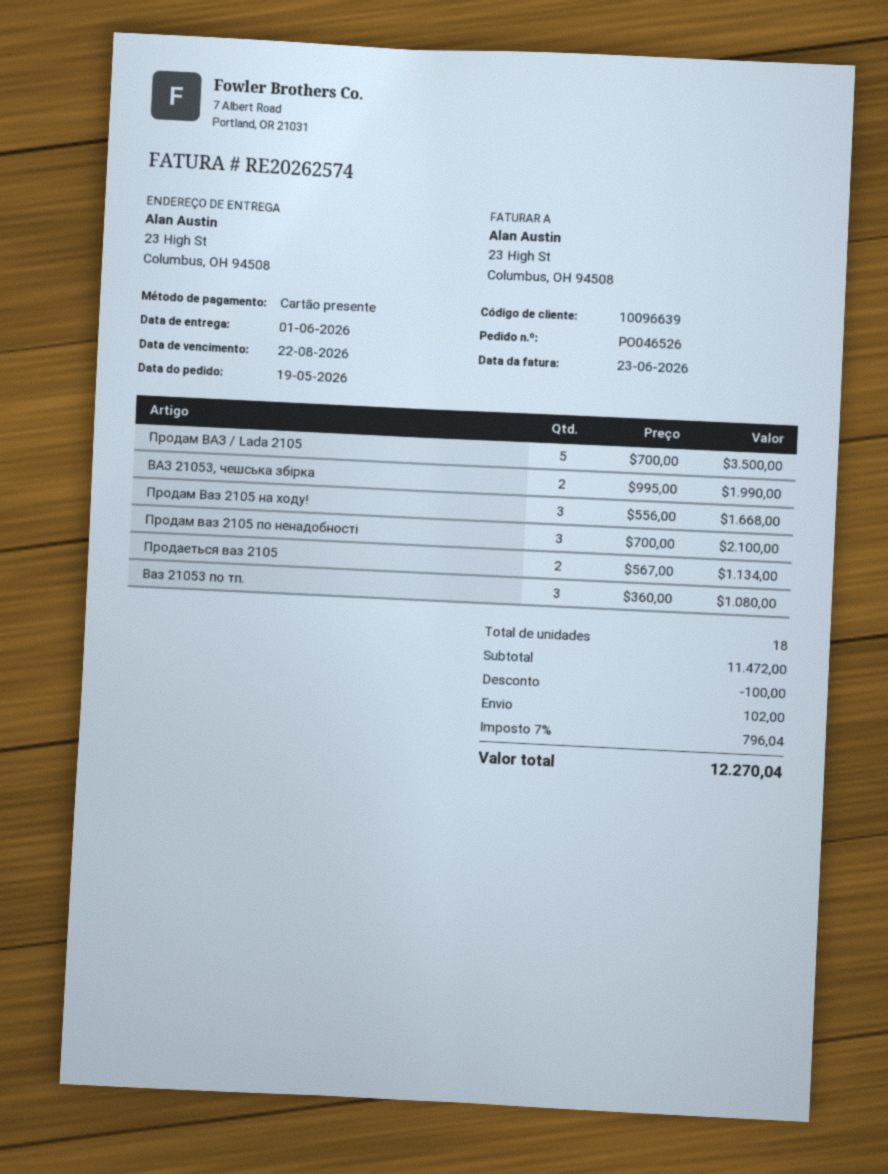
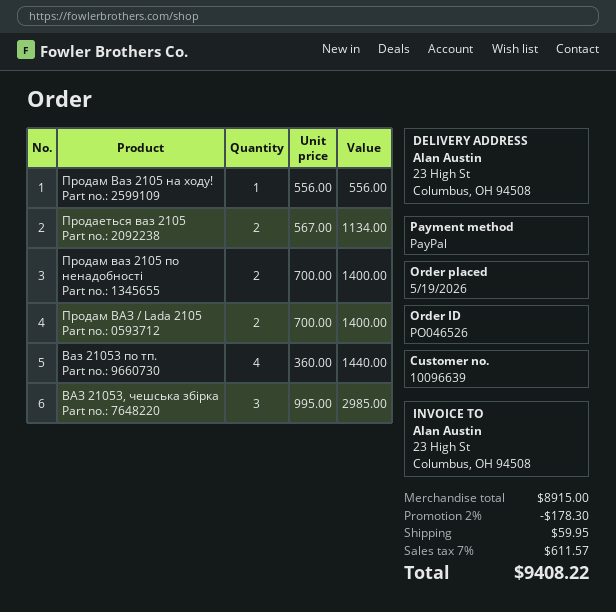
payment method: gift card -> PayPal
Продам ВАЗ / Lada 2105: 5 x 700.00 = 3500.00 -> 2 x 700.00 = 1400.00
ВАЗ 21053, чешська збірка: 2 x 995.00 = 1990.00 -> 3 x 995.00 = 2985.00
Продам Ваз 2105 на ходу!: 3 x 556.00 = 1668.00 -> 1 x 556.00 = 556.00
Продам ваз 2105 по ненадобності: 3 x 700.00 = 2100.00 -> 2 x 700.00 = 1400.00
Ваз 21053 по тп.: 3 x 360.00 = 1080.00 -> 4 x 360.00 = 1440.00
subtotal: 11472.00 -> 8915.00
discount: 100.00 -> 178.30
shipping: 102.00 -> 59.95
tax: 7% = 796.04 -> 7% = 611.57
total: 12270.04 -> 9408.22

